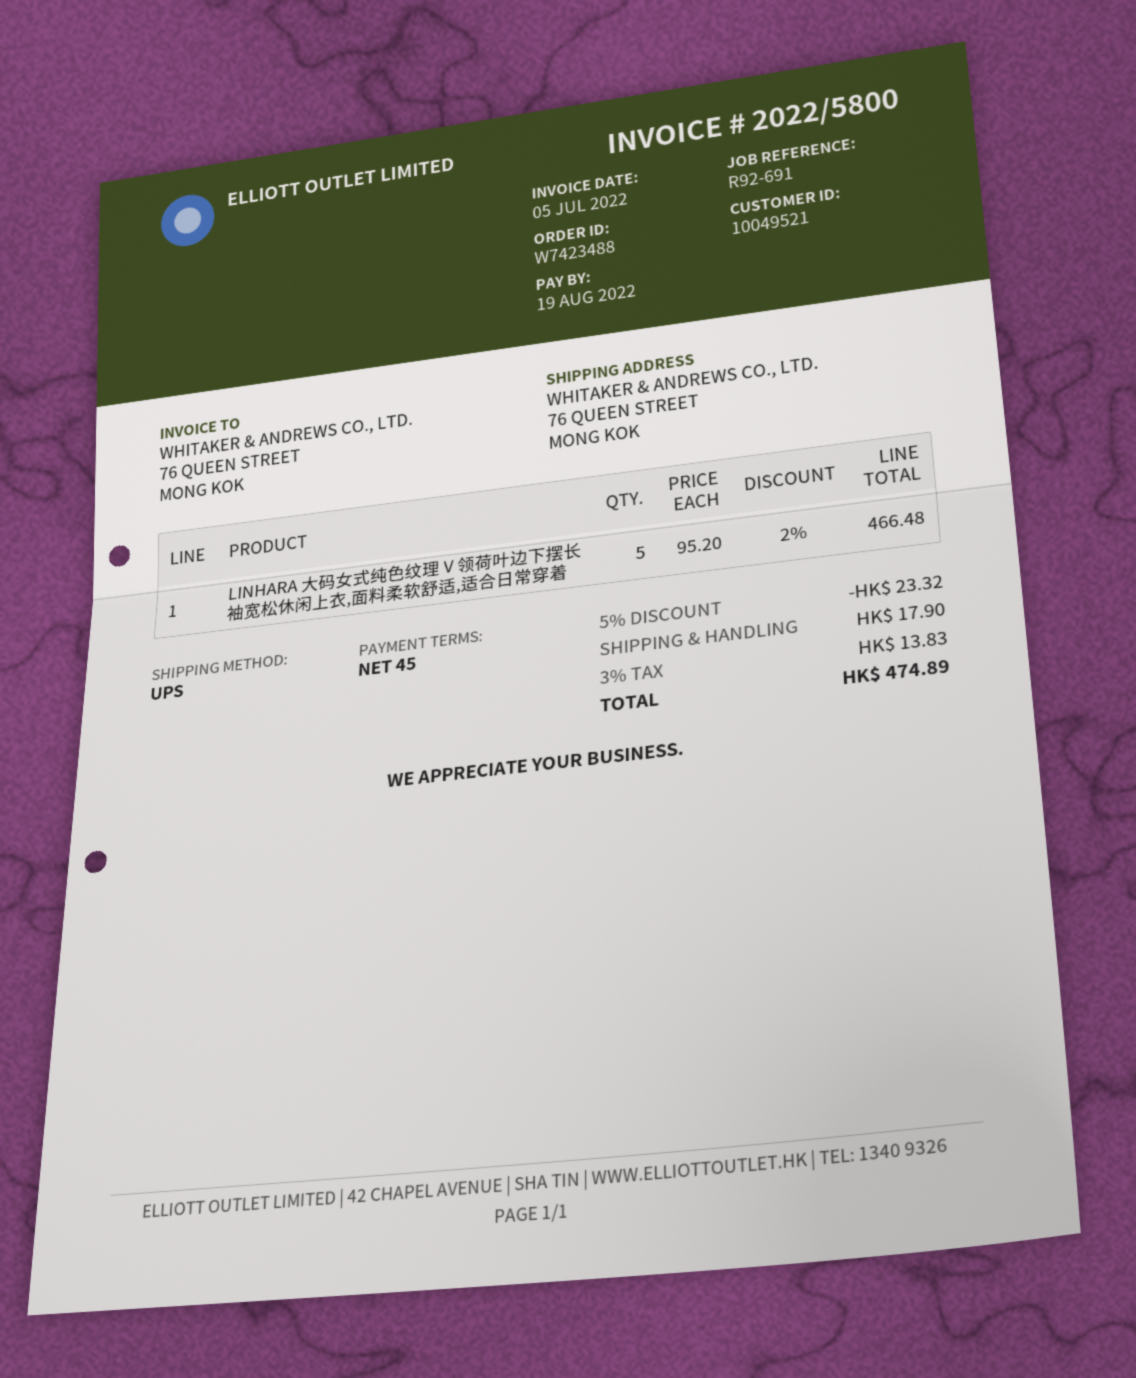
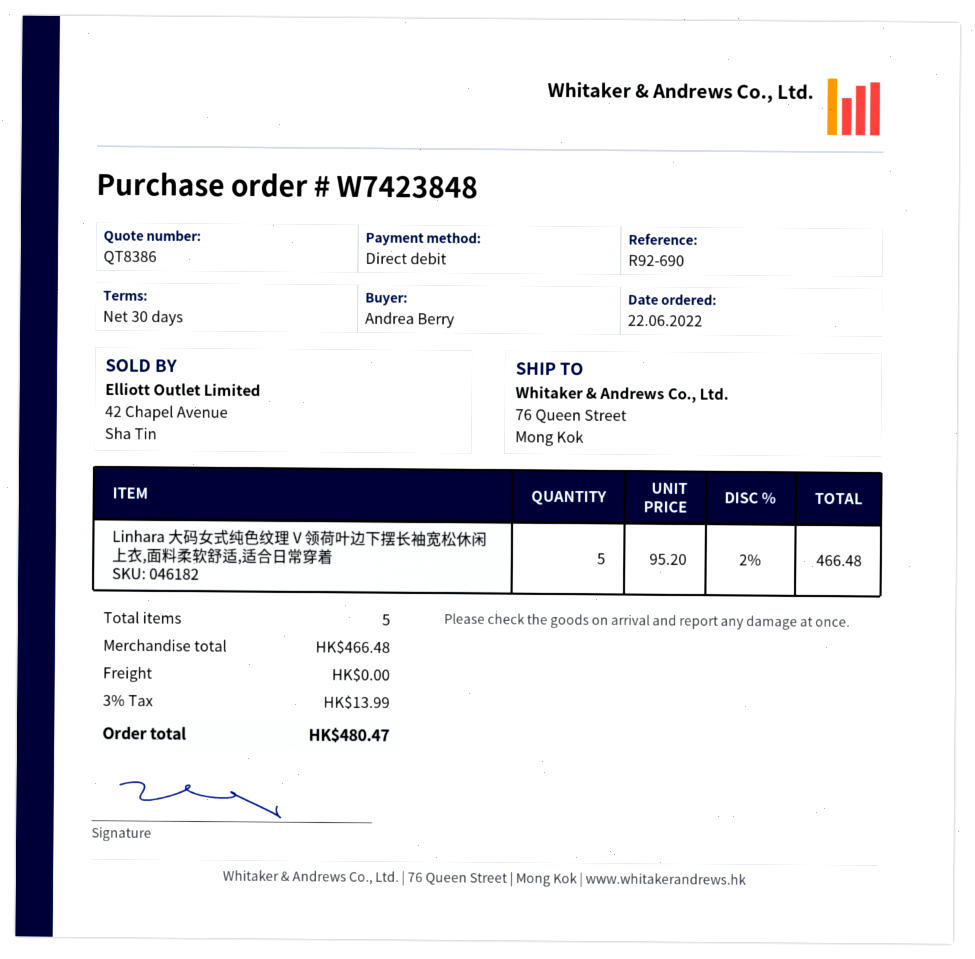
order number: W7423488 -> W7423848
payment terms: 45 days -> 30 days
reference: R92-691 -> R92-690
discount: 5% = 23.32 -> none
shipping: 17.90 -> 0.00
tax: 3% = 13.83 -> 3% = 13.99
total: 474.89 -> 480.47

